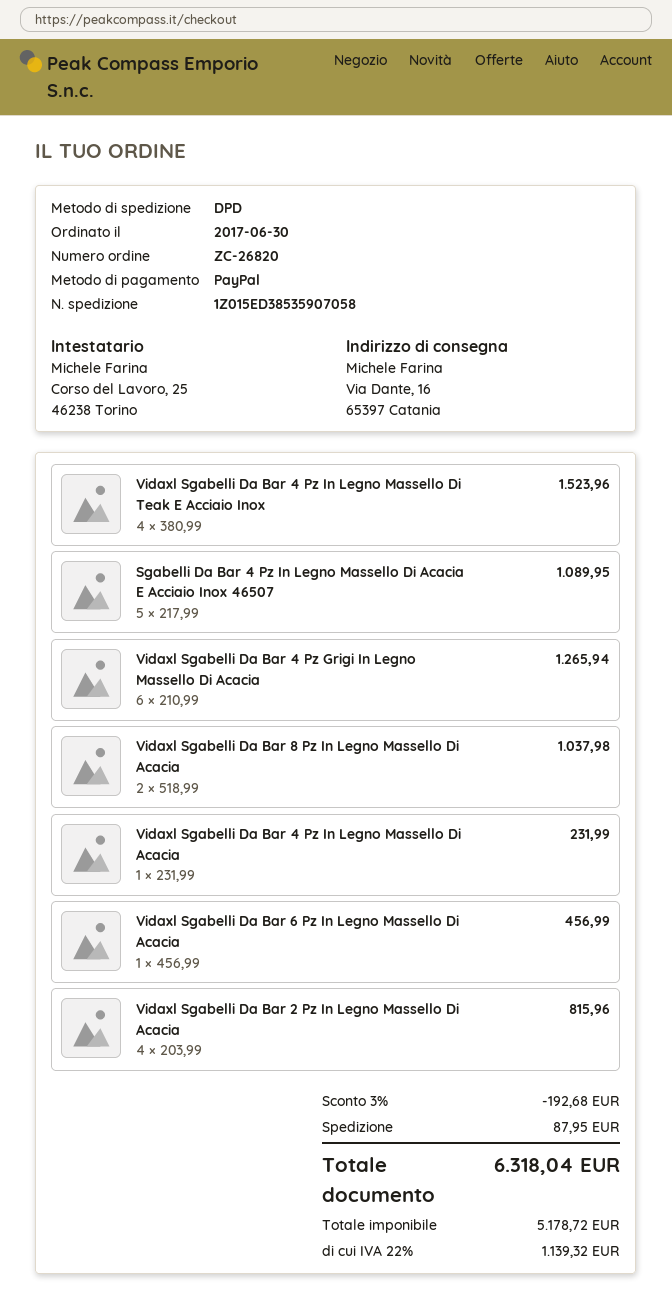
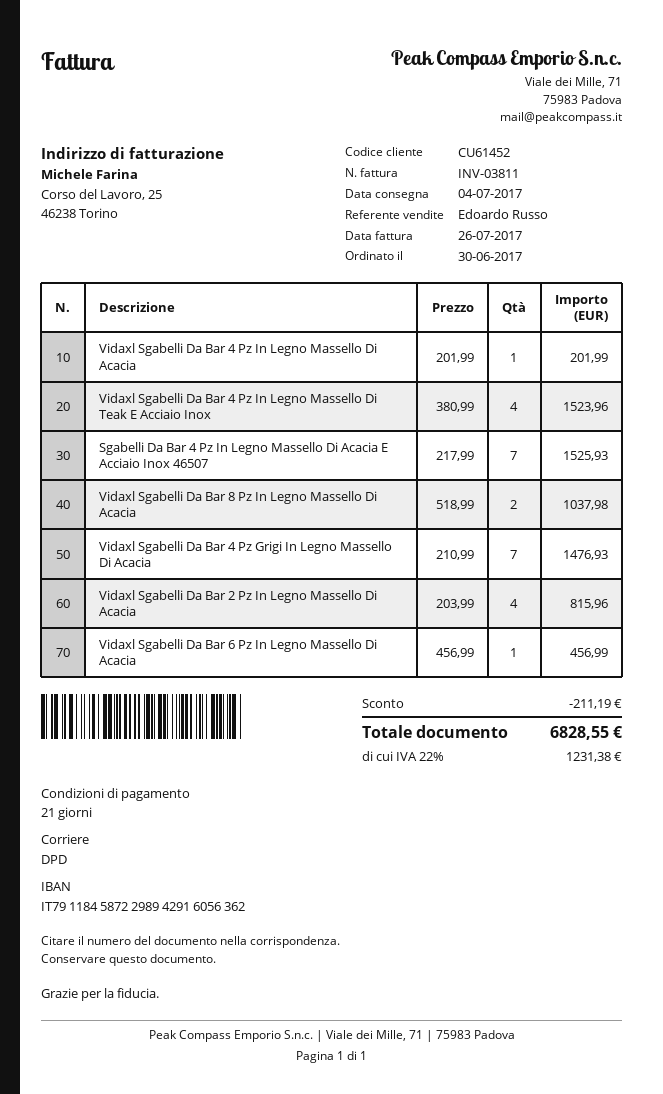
Sgabelli Da Bar 4 Pz In Legno Massello Di Acacia E Acciaio Inox 46507: 5 x 217.99 = 1089.95 -> 7 x 217.99 = 1525.93
Vidaxl Sgabelli Da Bar 4 Pz Grigi In Legno Massello Di Acacia: 6 x 210.99 = 1265.94 -> 7 x 210.99 = 1476.93
Vidaxl Sgabelli Da Bar 4 Pz In Legno Massello Di Acacia: 1 x 231.99 = 231.99 -> 1 x 201.99 = 201.99
discount: 192.68 -> 211.19
shipping: 87.95 -> none
tax: 22% = 1139.32 -> 22% = 1231.38
total: 6318.04 -> 6828.55

